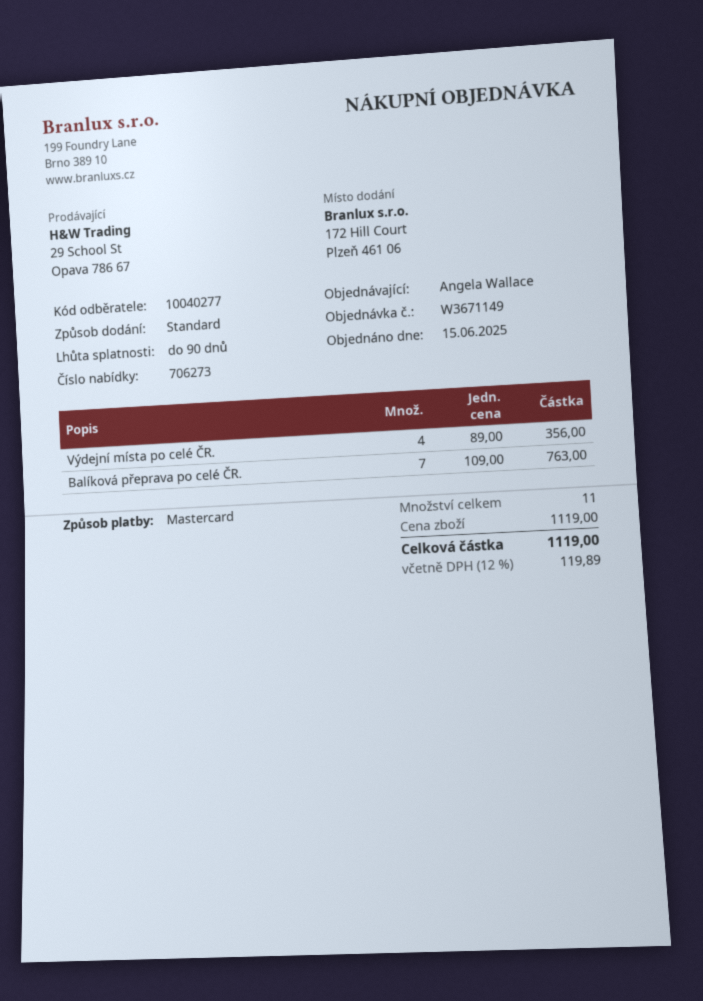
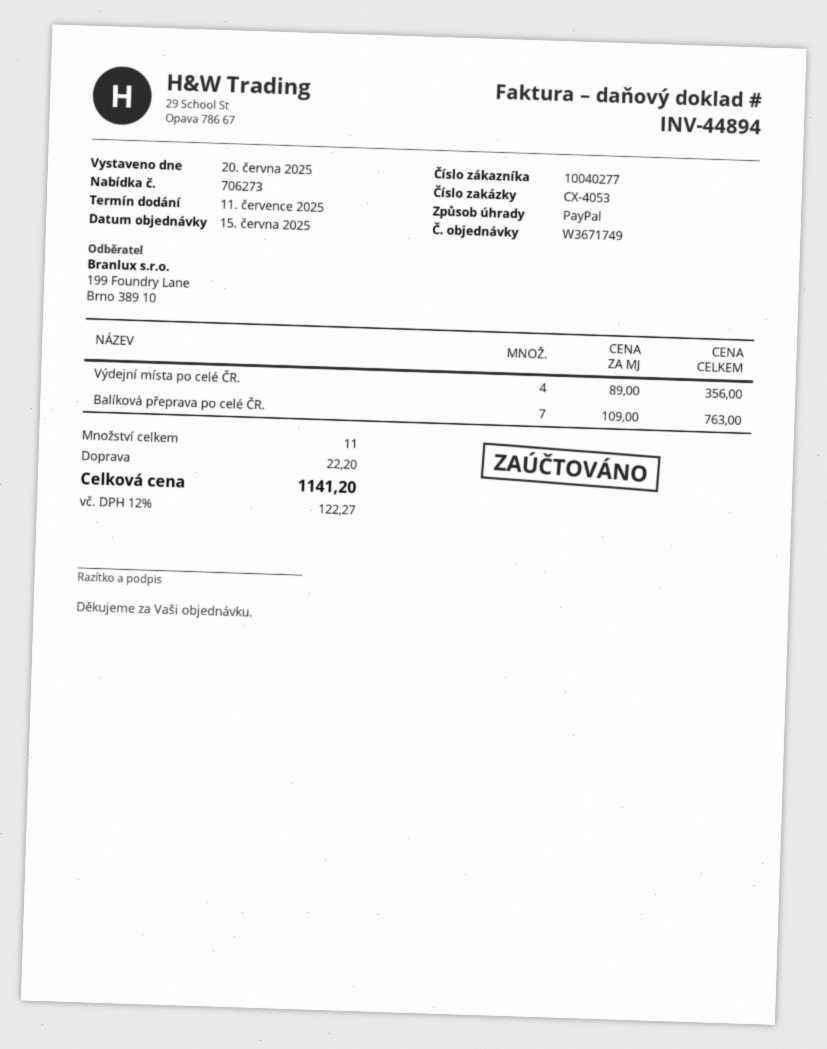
order number: W3671149 -> W3671749
payment method: Mastercard -> PayPal
shipping: none -> 22.20
tax: 12% = 119.89 -> 12% = 122.27
total: 1119.00 -> 1141.20

